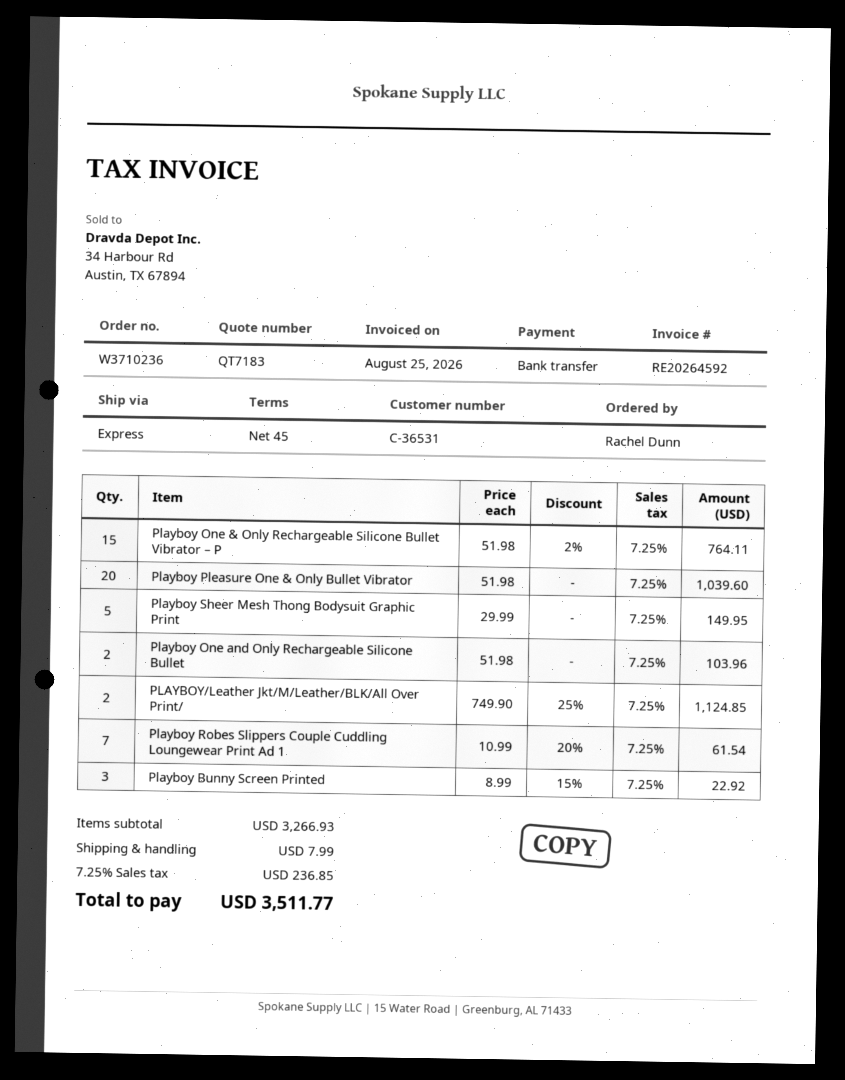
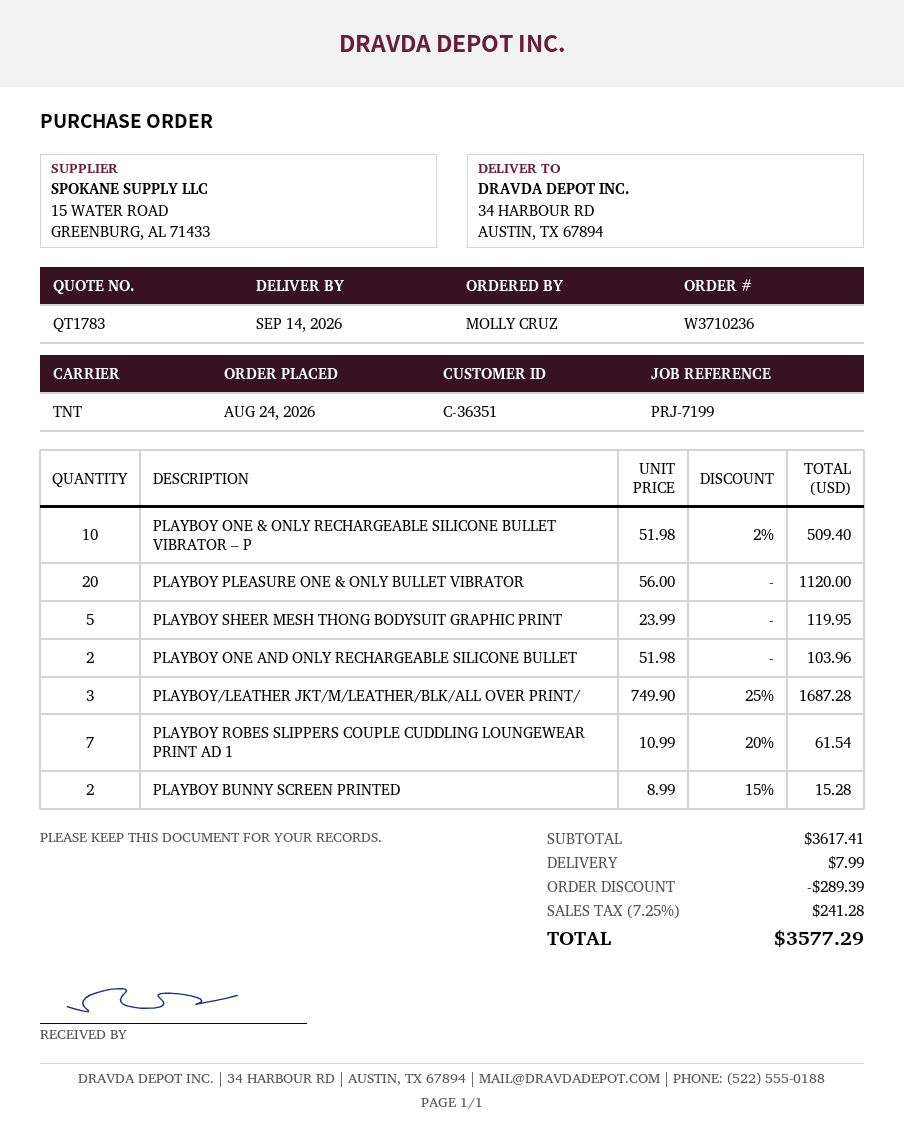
quote number: QT7183 -> QT1783
customer number: C-36531 -> C-36351
ordered by: Rachel Dunn -> MOLLY CRUZ
shipping method: express -> TNT
Playboy One & Only Rechargeable Silicone Bullet Vibrator – P: 15 x 51.98 - 2% = 764.11 -> 10 x 51.98 - 2% = 509.40
Playboy Pleasure One & Only Bullet Vibrator: 20 x 51.98 = 1039.60 -> 20 x 56.00 = 1120.00
Playboy Sheer Mesh Thong Bodysuit Graphic Print: 5 x 29.99 = 149.95 -> 5 x 23.99 = 119.95
PLAYBOY/Leather Jkt/M/Leather/BLK/All Over Print/: 2 x 749.90 - 25% = 1124.85 -> 3 x 749.90 - 25% = 1687.28
Playboy Bunny Screen Printed: 3 x 8.99 - 15% = 22.92 -> 2 x 8.99 - 15% = 15.28
subtotal: 3266.93 -> 3617.41
discount: none -> 289.39
tax: 7.25% = 236.85 -> 7.25% = 241.28
total: 3511.77 -> 3577.29

